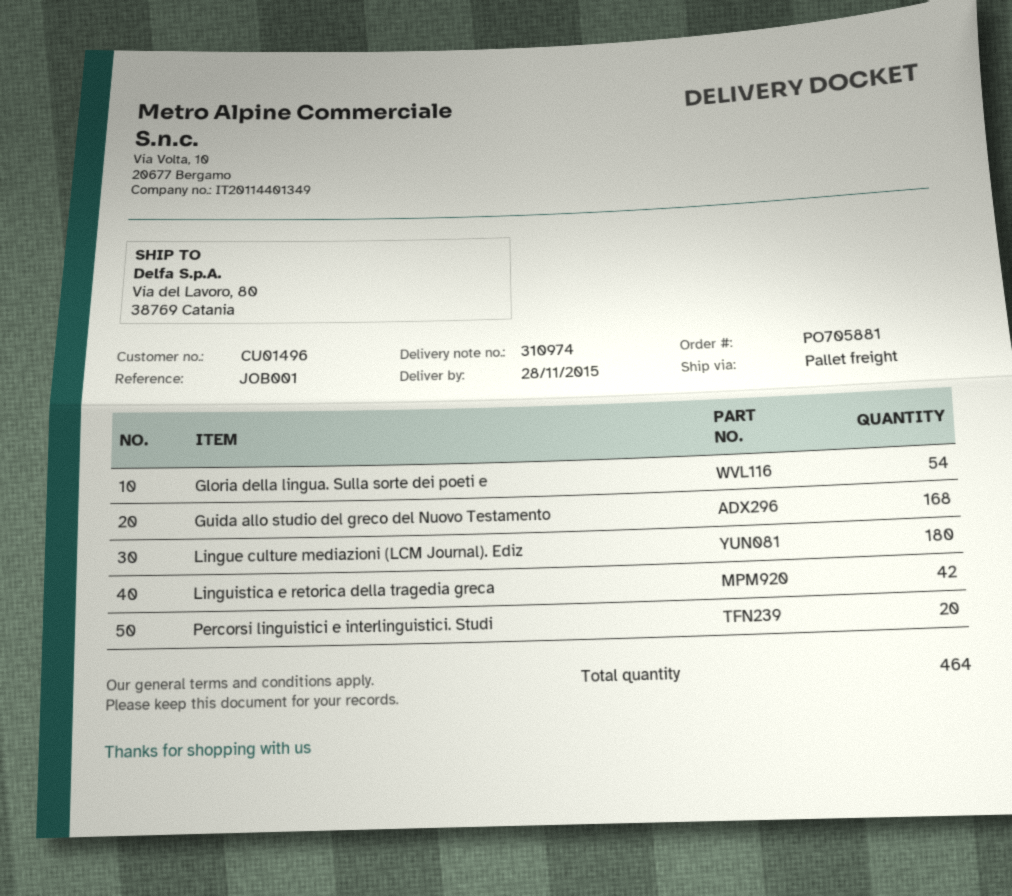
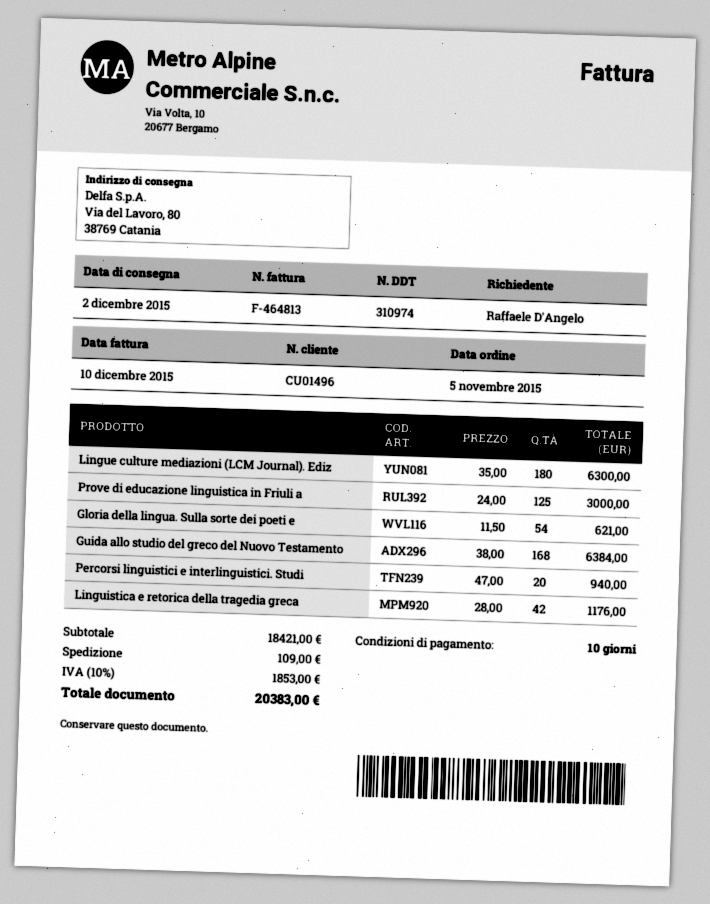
delivery date: 2015-11-28 -> 2015-12-02
Prove di educazione linguistica in Friuli a: none -> 125

